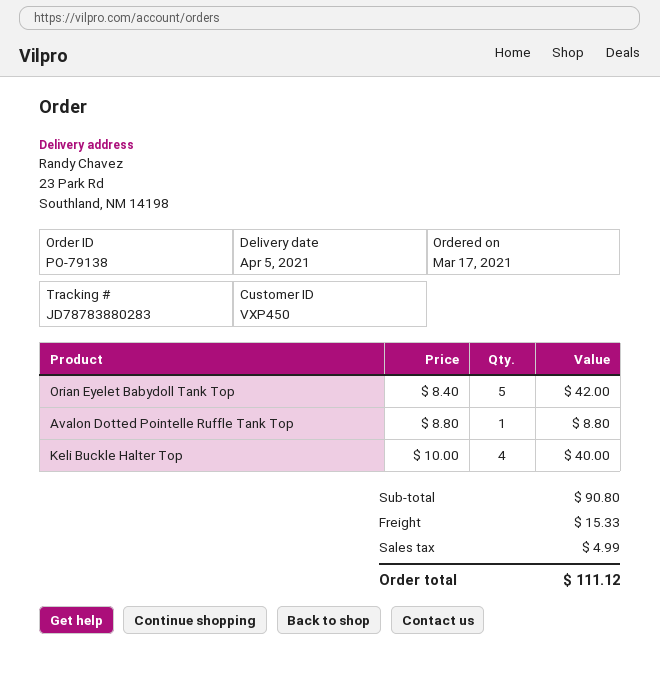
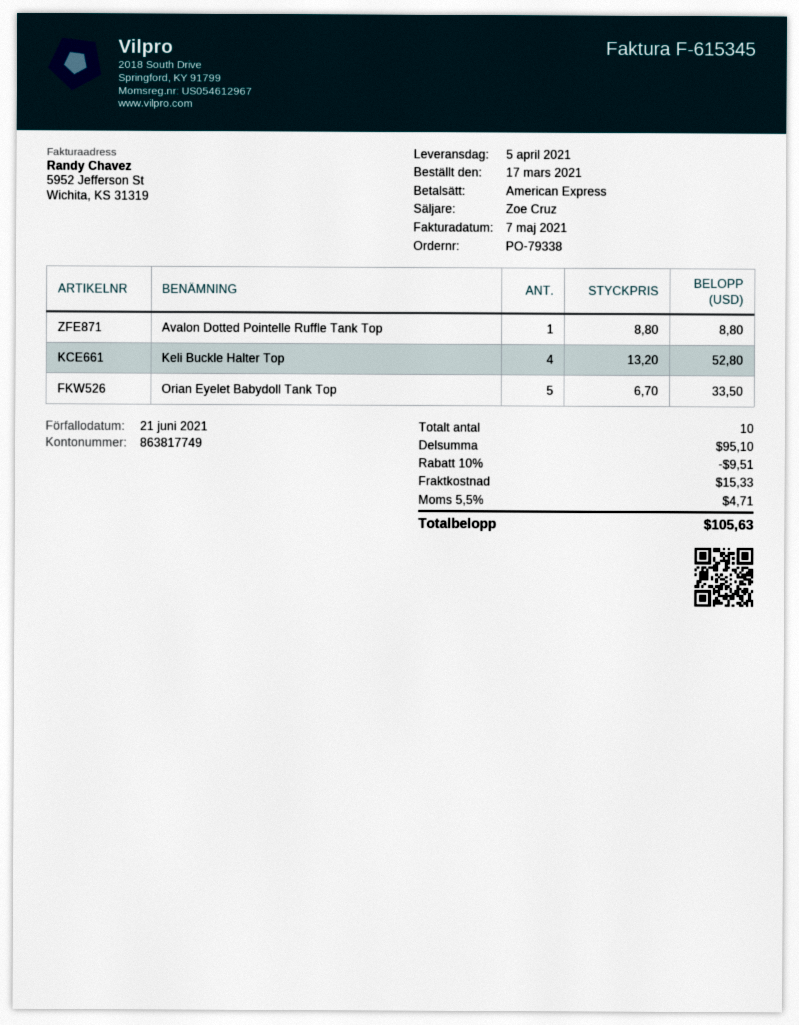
order number: PO-79138 -> PO-79338
Orian Eyelet Babydoll Tank Top: 5 x 8.40 = 42.00 -> 5 x 6.70 = 33.50
Keli Buckle Halter Top: 4 x 10.00 = 40.00 -> 4 x 13.20 = 52.80
subtotal: 90.80 -> 95.10
discount: none -> 10% = 9.51
tax: 4.99 -> 4.71
total: 111.12 -> 105.63

